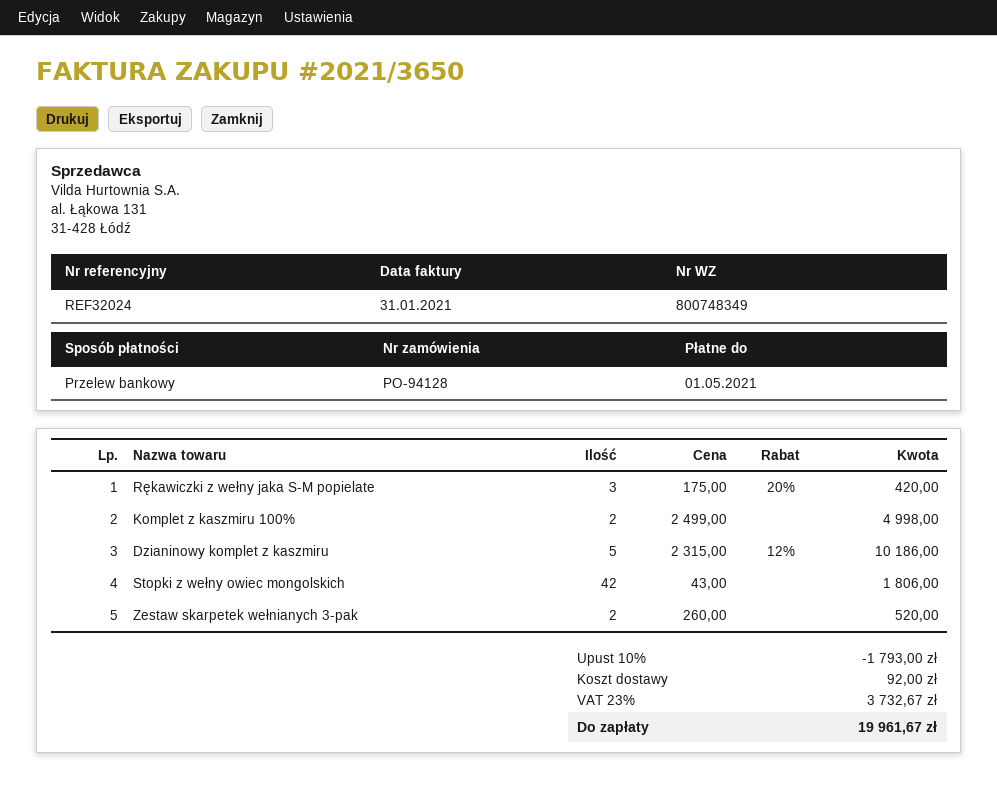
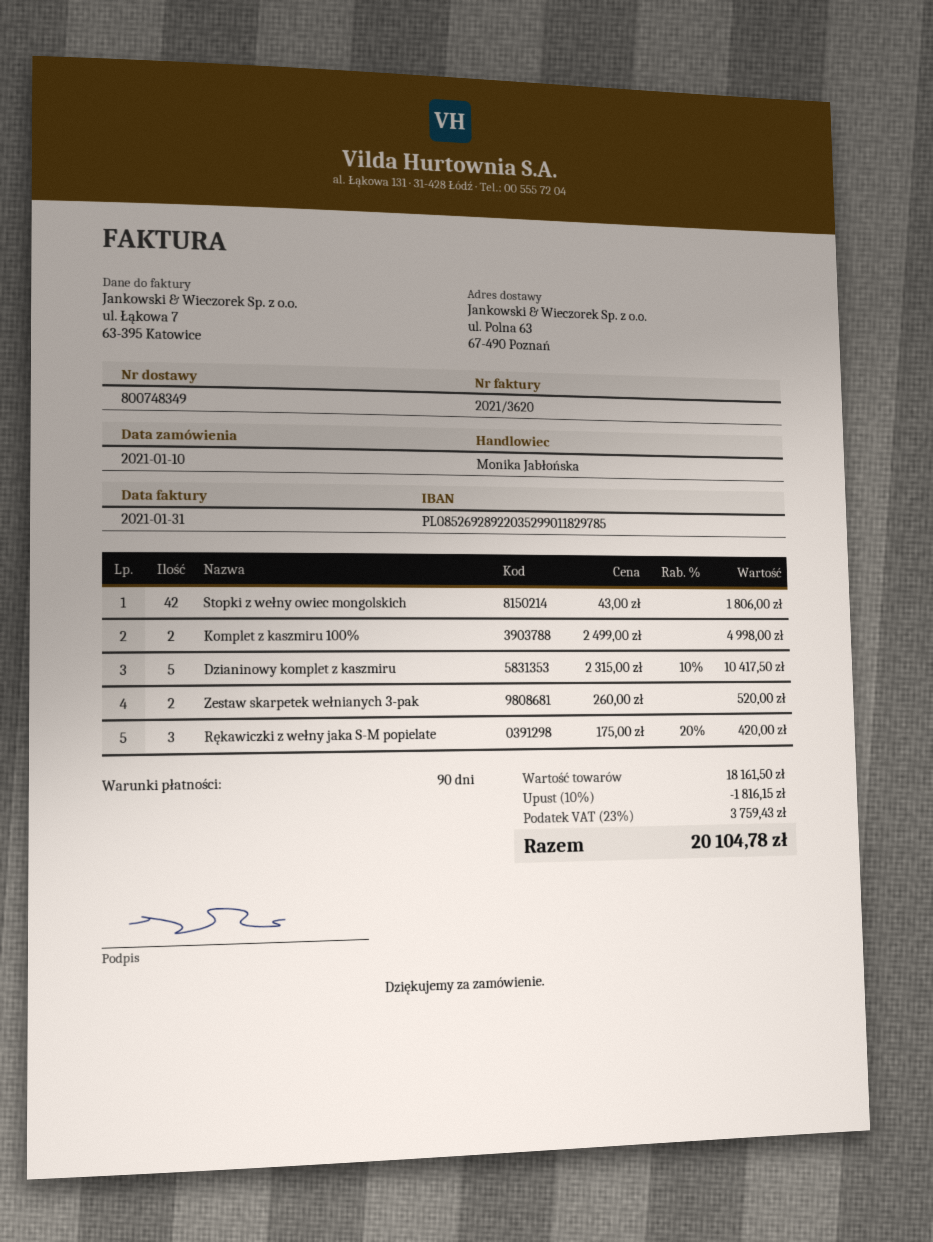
invoice number: 2021/3650 -> 2021/3620
Dzianinowy komplet z kaszmiru: 5 x 2315.00 - 12% = 10186.00 -> 5 x 2315.00 - 10% = 10417.50
discount: 10% = 1793.00 -> 10% = 1816.15
shipping: 92.00 -> none
tax: 23% = 3732.67 -> 23% = 3759.43
total: 19961.67 -> 20104.78

